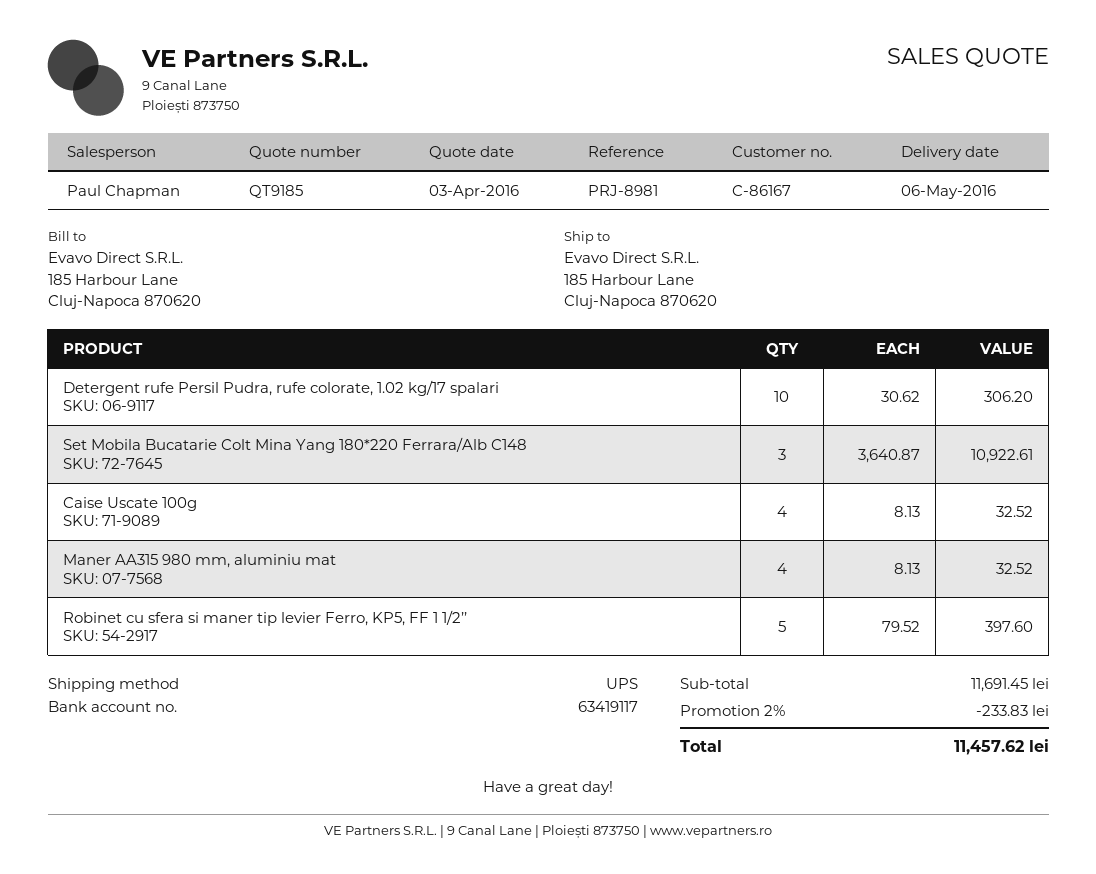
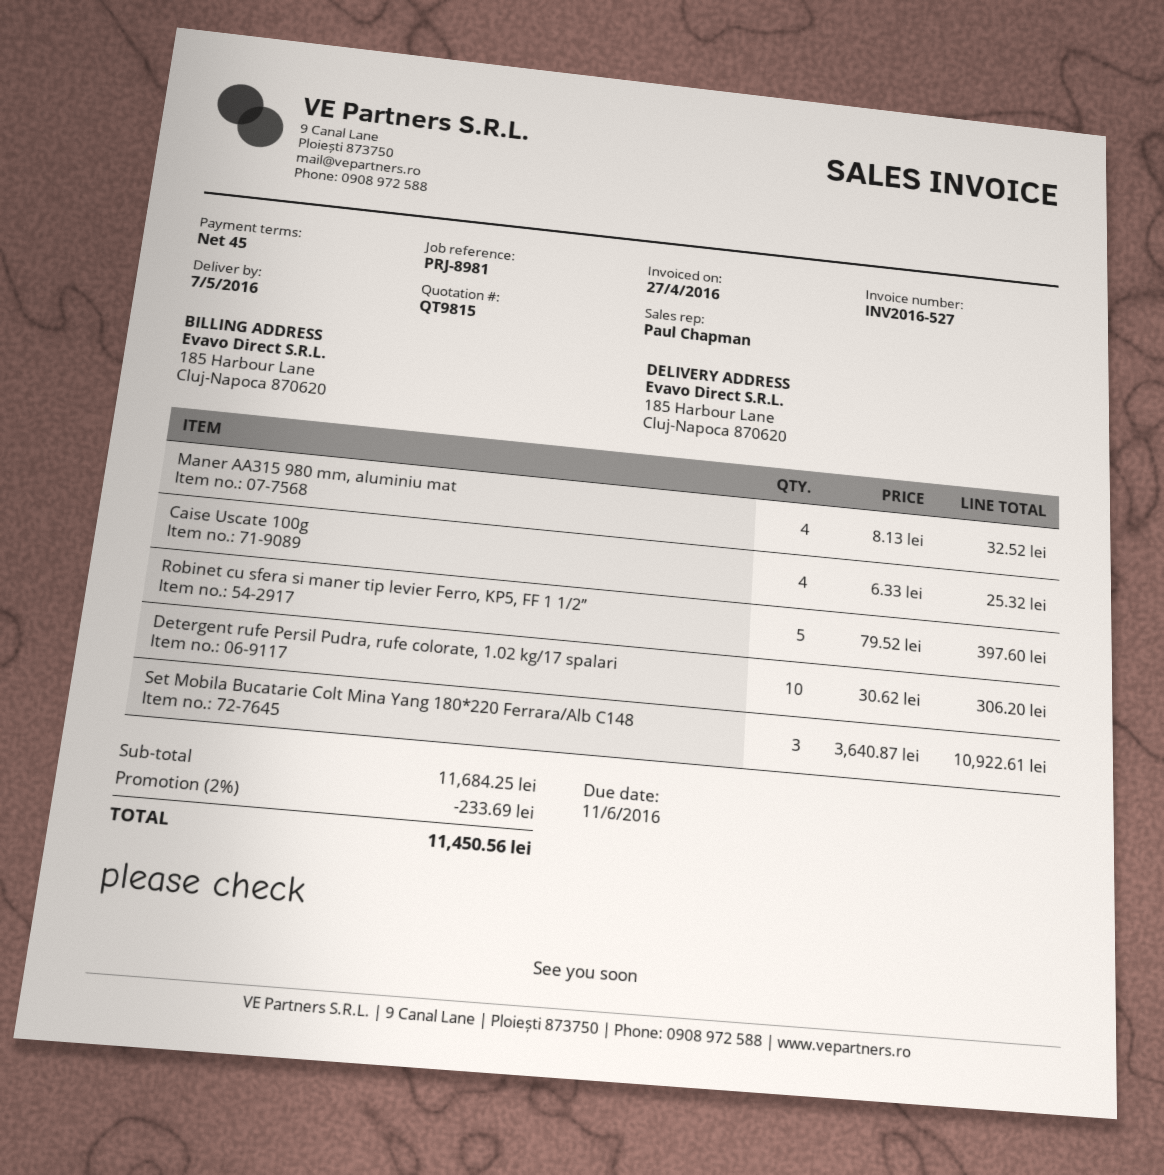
quote number: QT9185 -> QT9815
delivery date: 2016-05-06 -> 2016-05-07
Caise Uscate 100g: 4 x 8.13 = 32.52 -> 4 x 6.33 = 25.32
subtotal: 11691.45 -> 11684.25
discount: 2% = 233.83 -> 2% = 233.69
total: 11457.62 -> 11450.56

